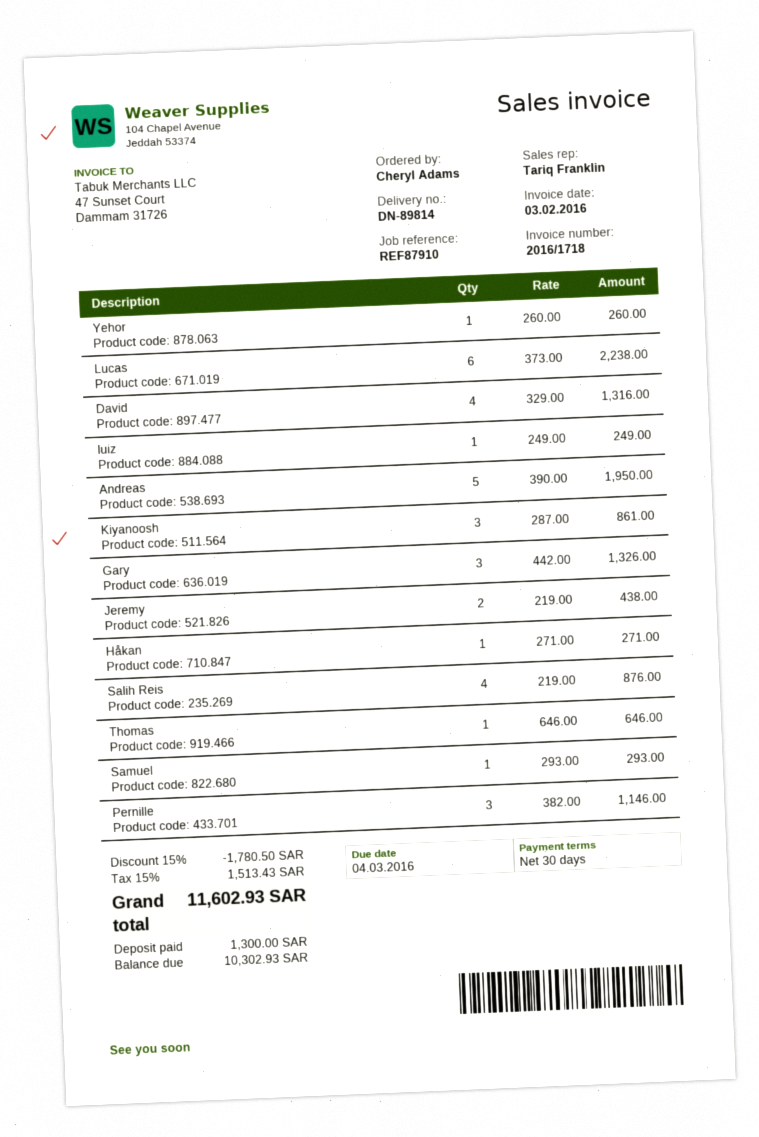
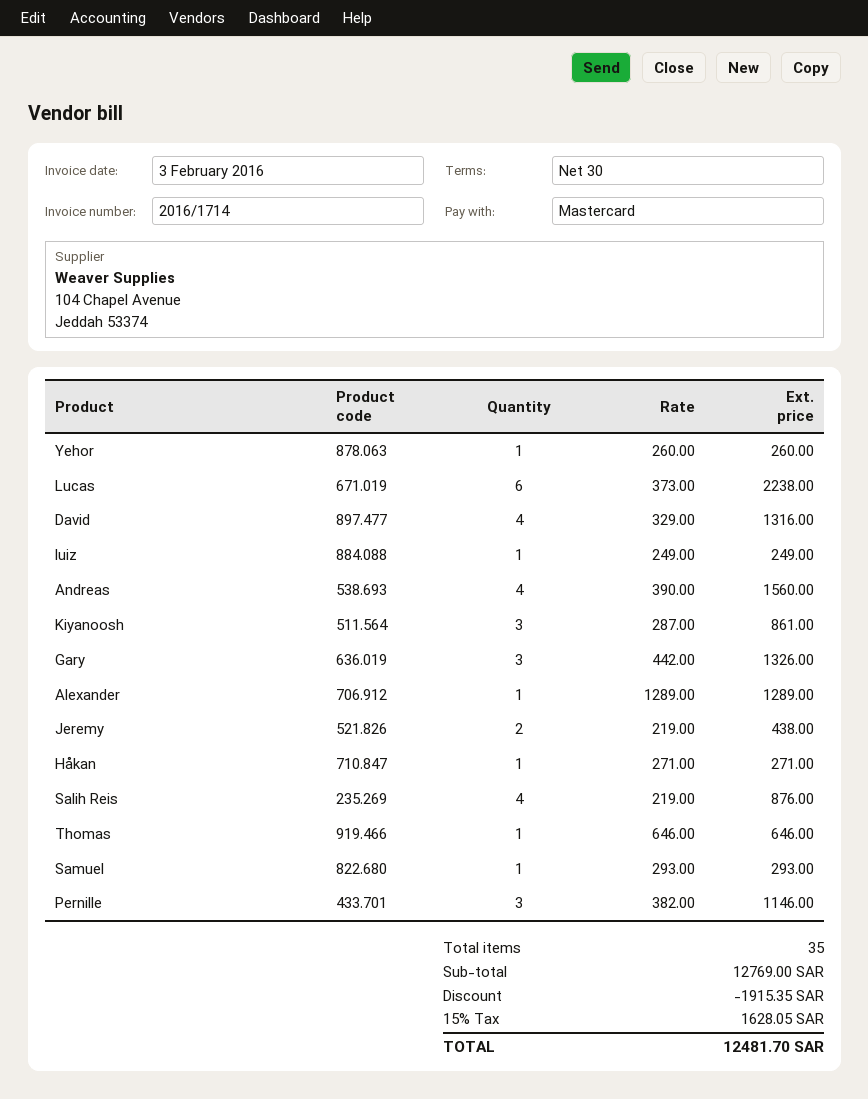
invoice number: 2016/1718 -> 2016/1714
Andreas: 5 x 390.00 = 1950.00 -> 4 x 390.00 = 1560.00
Alexander: none -> 1 x 1289.00 = 1289.00
discount: 1780.50 -> 1915.35
tax: 15% = 1513.43 -> 15% = 1628.05
total: 11602.93 -> 12481.70

